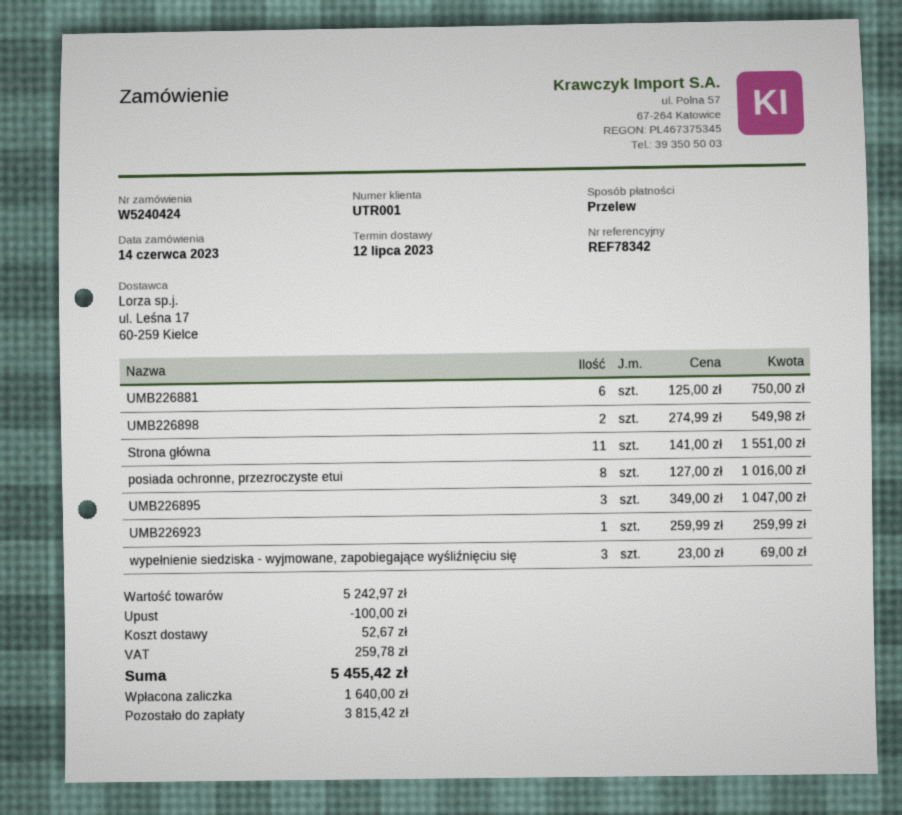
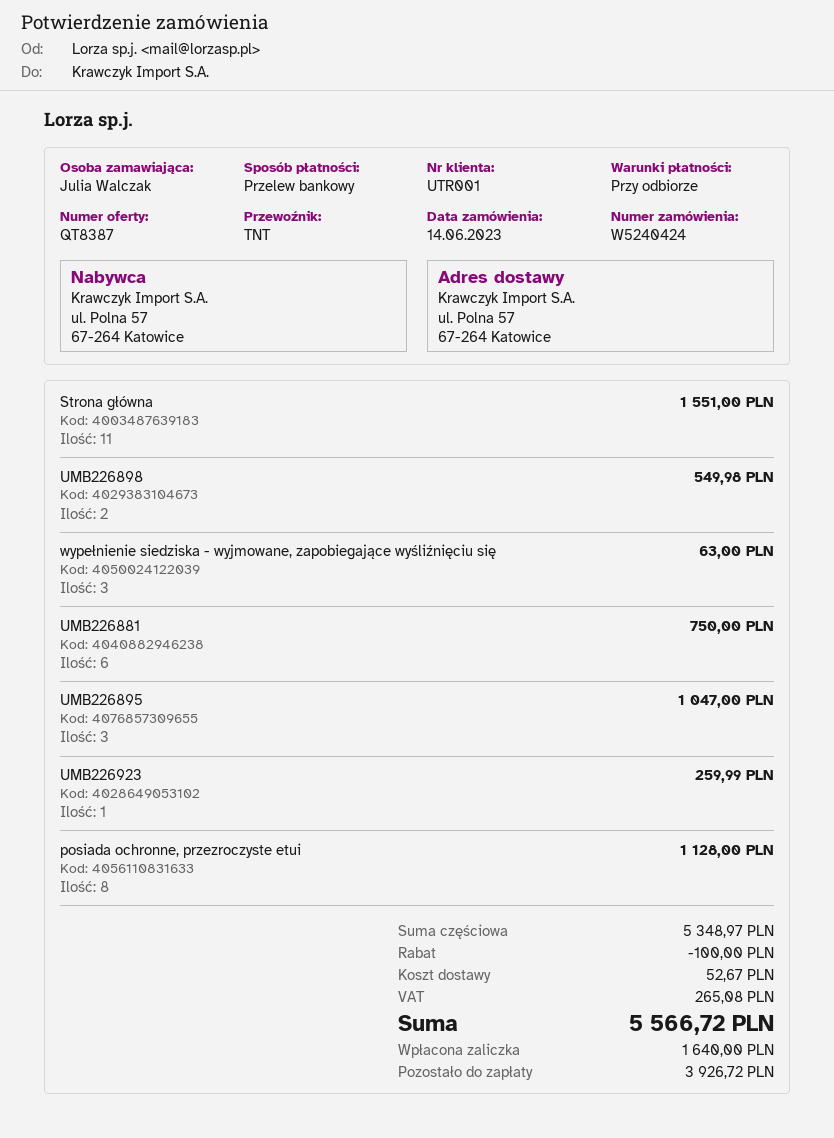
posiada ochronne, przezroczyste etui: 8 for 1016.00 -> 8 for 1128.00
wypełnienie siedziska - wyjmowane, zapobiegające wyśliźnięciu się: 3 for 69.00 -> 3 for 63.00
subtotal: 5242.97 -> 5348.97
tax: 259.78 -> 265.08
total: 5455.42 -> 5566.72
balance: 3815.42 -> 3926.72

